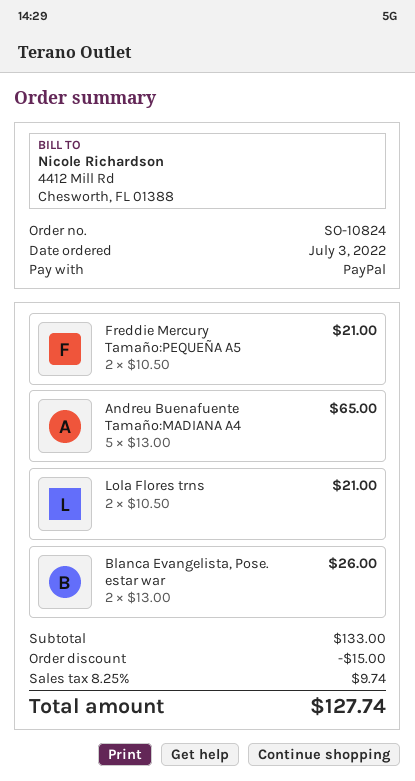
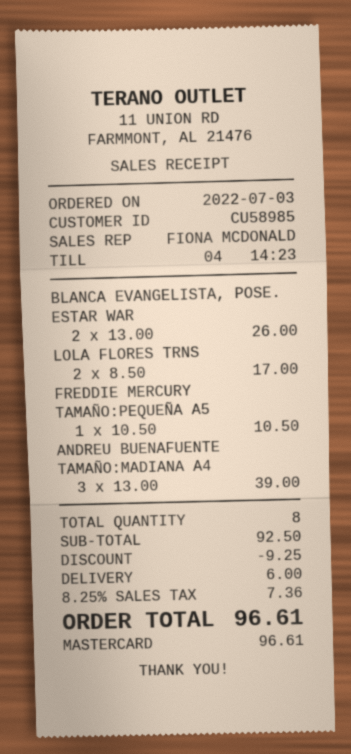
payment method: PayPal -> Mastercard
Freddie Mercury Tamaño:PEQUEÑA A5: 2 x 10.50 = 21.00 -> 1 x 10.50 = 10.50
Andreu Buenafuente Tamaño:MADIANA A4: 5 x 13.00 = 65.00 -> 3 x 13.00 = 39.00
Lola Flores trns: 2 x 10.50 = 21.00 -> 2 x 8.50 = 17.00
subtotal: 133.00 -> 92.50
discount: 15.00 -> 9.25
shipping: none -> 6.00
tax: 8.25% = 9.74 -> 8.25% = 7.36
total: 127.74 -> 96.61

